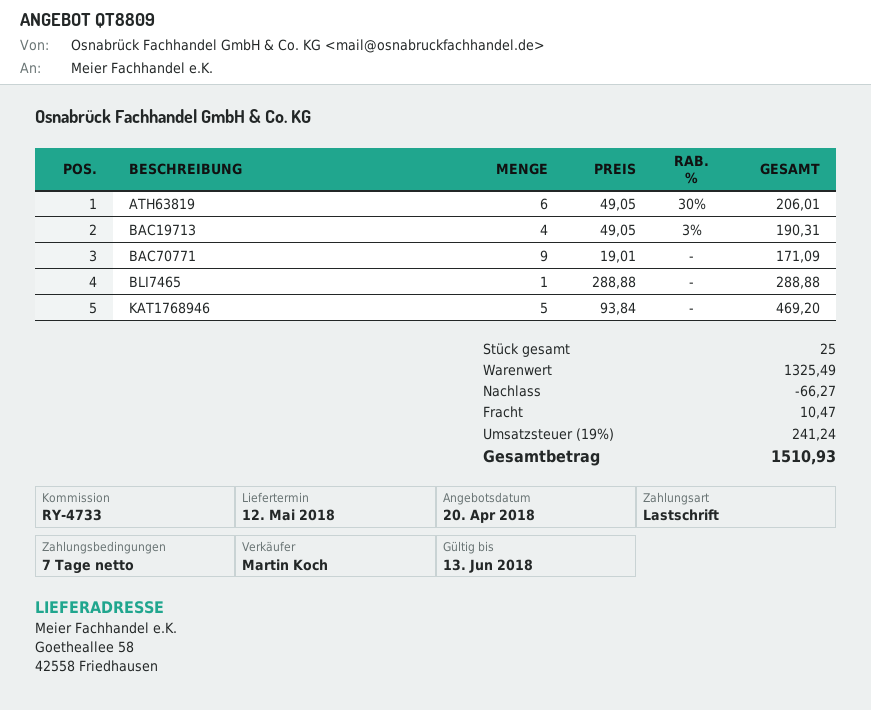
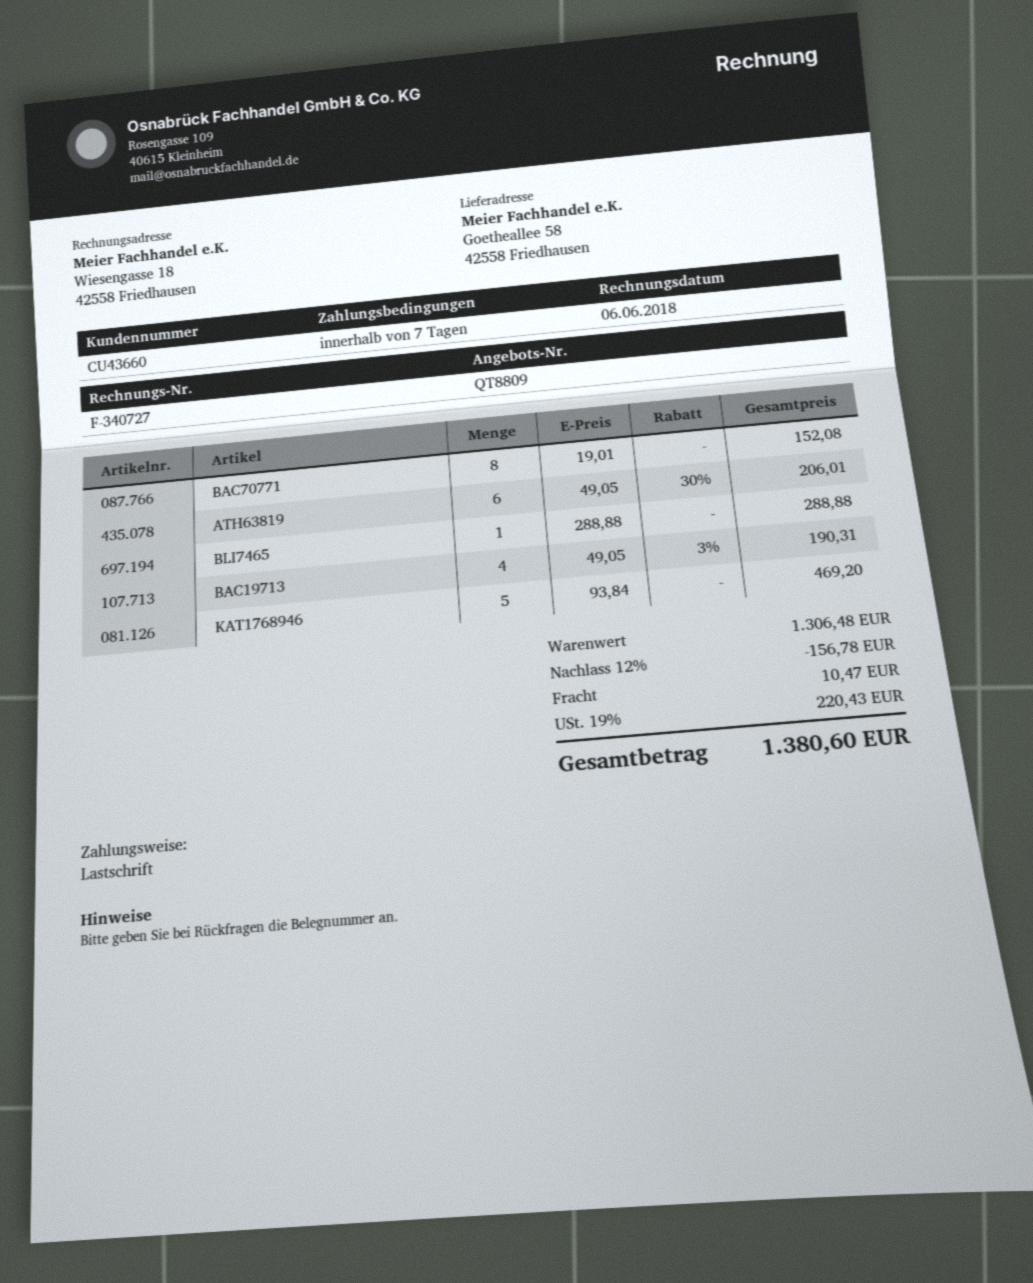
BAC70771: 9 x 19.01 = 171.09 -> 8 x 19.01 = 152.08
subtotal: 1325.49 -> 1306.48
discount: 66.27 -> 156.78
tax: 19% = 241.24 -> 19% = 220.43
total: 1510.93 -> 1380.60

